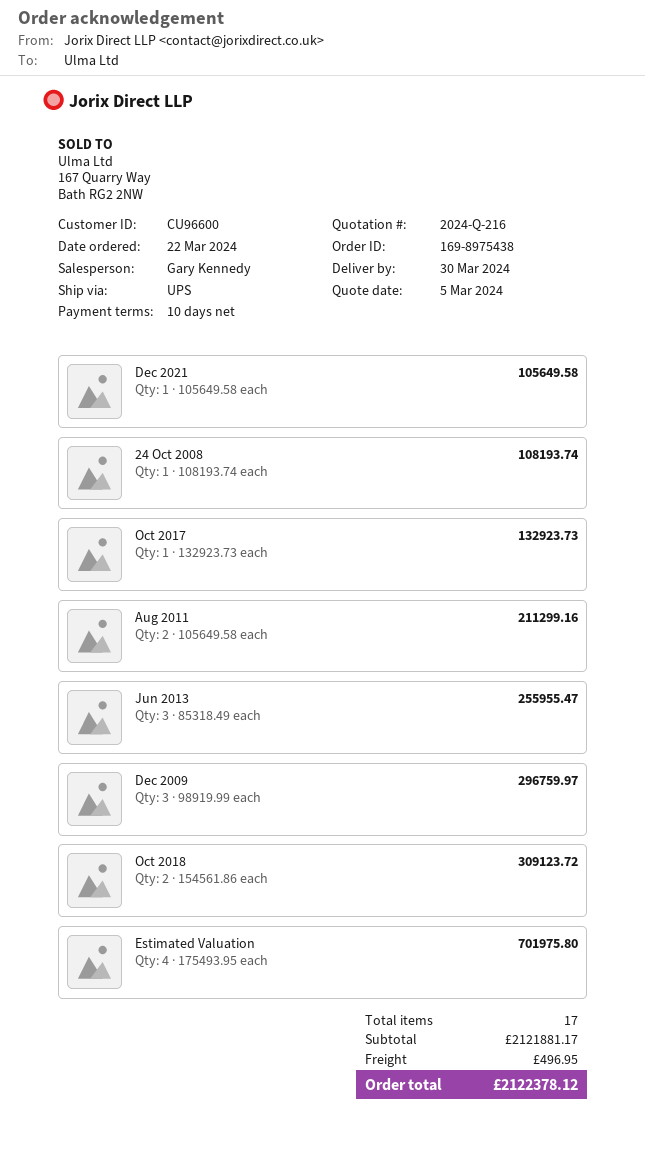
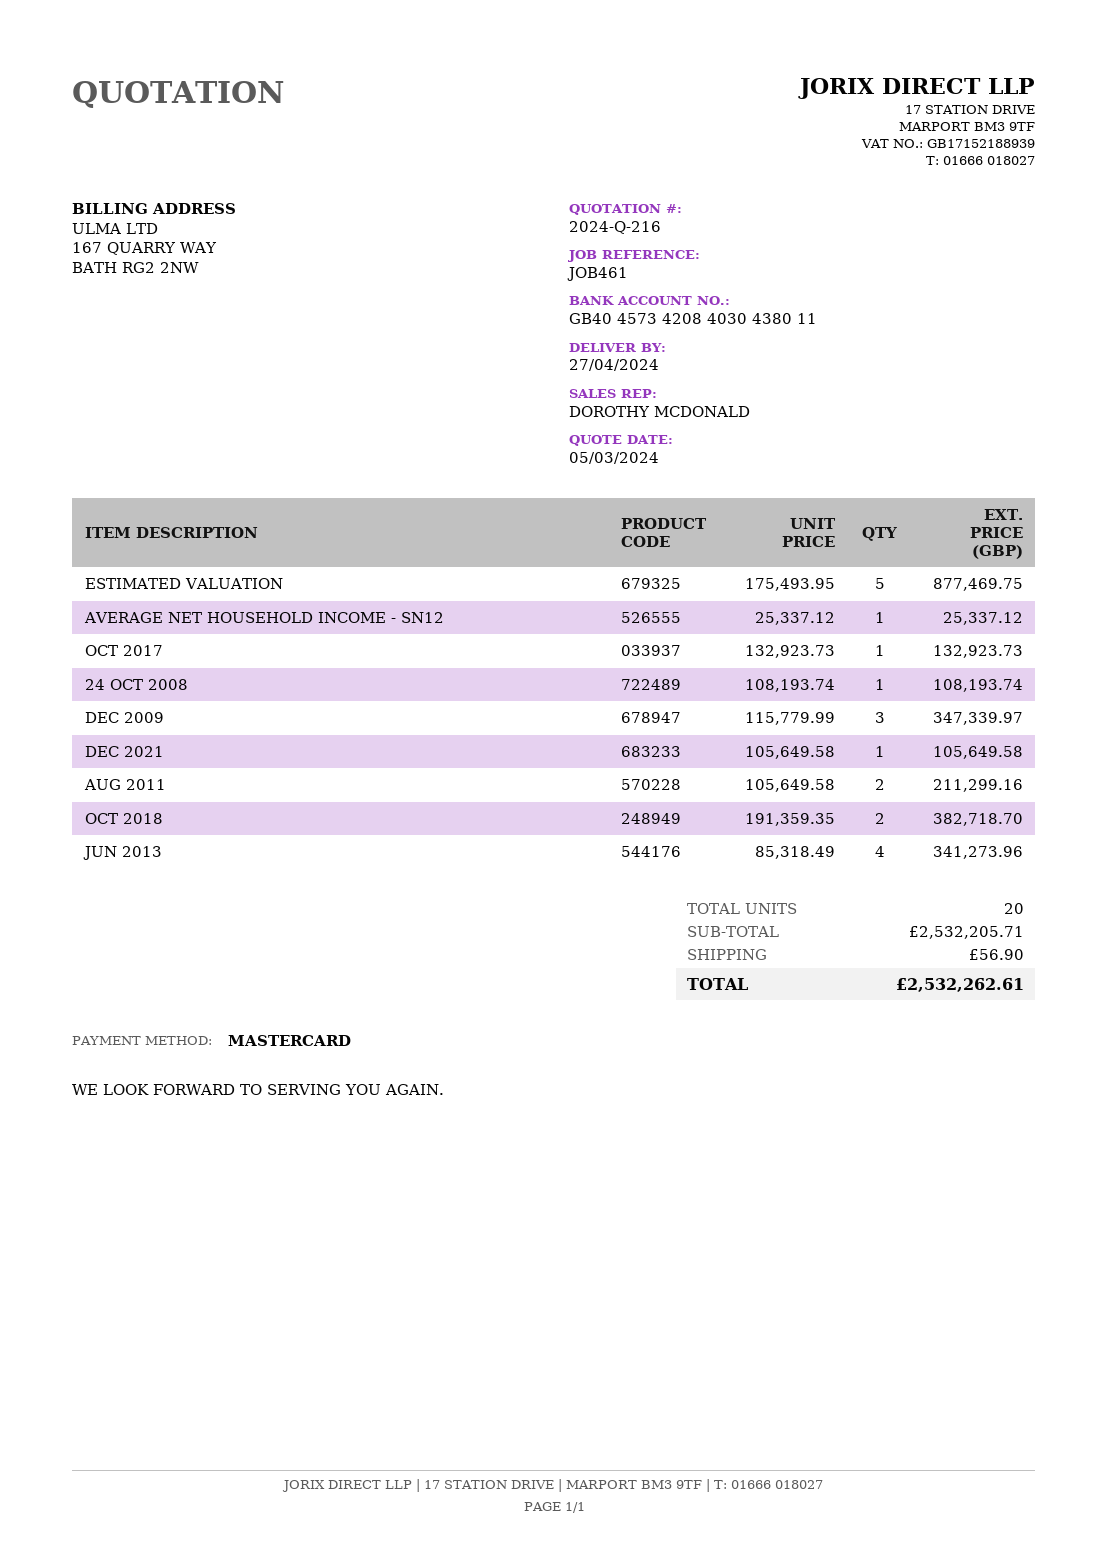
delivery date: 2024-03-30 -> 2024-04-27
sales rep: Gary Kennedy -> DOROTHY MCDONALD
Jun 2013: 3 x 85318.49 = 255955.47 -> 4 x 85318.49 = 341273.96
Dec 2009: 3 x 98919.99 = 296759.97 -> 3 x 115779.99 = 347339.97
Oct 2018: 2 x 154561.86 = 309123.72 -> 2 x 191359.35 = 382718.70
Estimated Valuation: 4 x 175493.95 = 701975.80 -> 5 x 175493.95 = 877469.75
AVERAGE NET HOUSEHOLD INCOME - SN12: none -> 1 x 25337.12 = 25337.12
total quantity: 17 -> 20
subtotal: 2121881.17 -> 2532205.71
shipping: 496.95 -> 56.90
total: 2122378.12 -> 2532262.61

